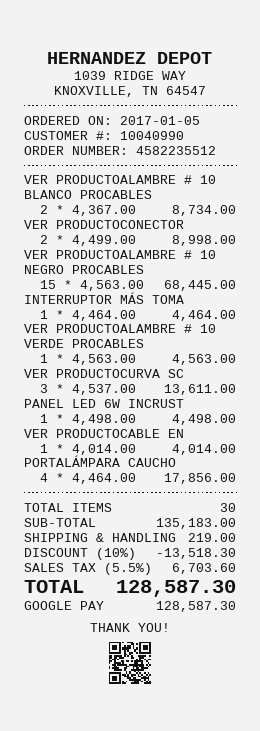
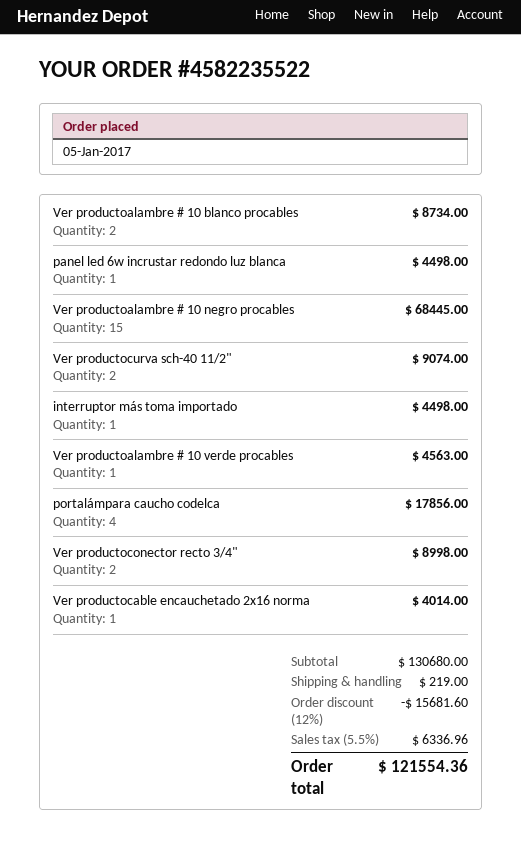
order number: 4582235512 -> 4582235522
INTERRUPTOR MÁS TOMA: 1 for 4464.00 -> 1 for 4498.00
VER PRODUCTOCURVA SC: 3 for 13611.00 -> 2 for 9074.00
subtotal: 135183.00 -> 130680.00
discount: 10% = 13518.30 -> 12% = 15681.60
tax: 5.5% = 6703.60 -> 5.5% = 6336.96
total: 128587.30 -> 121554.36

